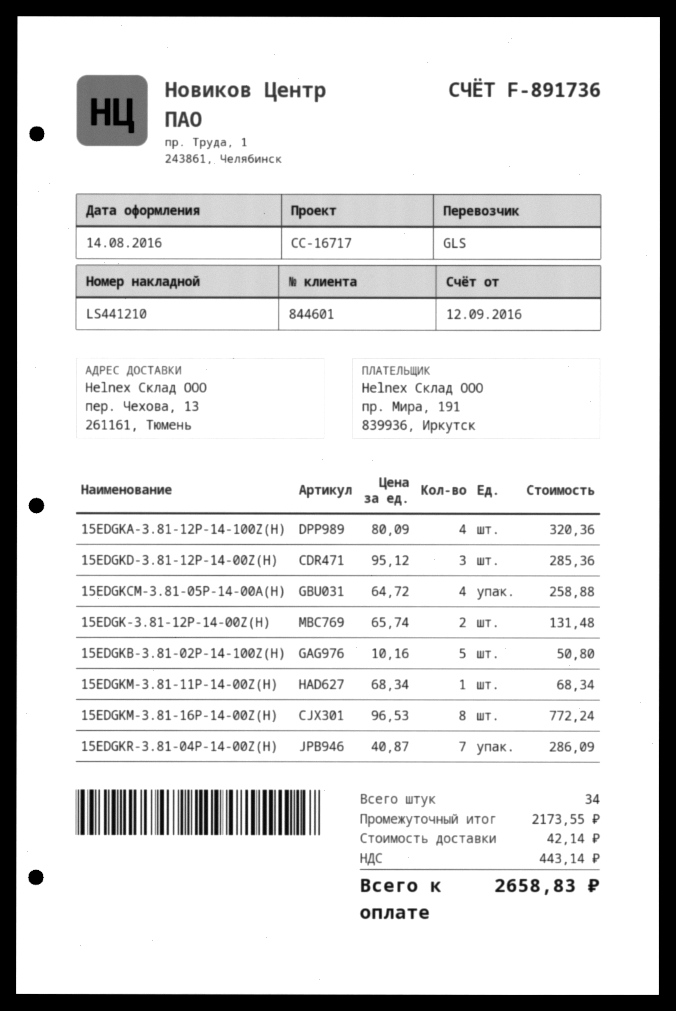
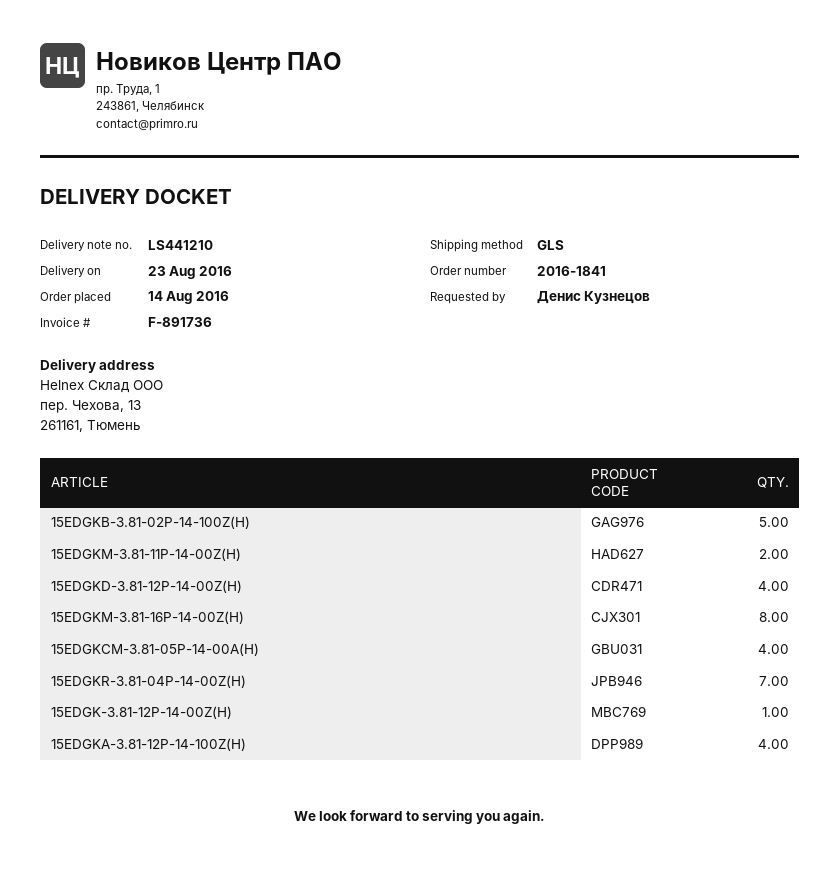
15EDGKD-3.81-12P-14-00Z(H): 3 -> 4
15EDGK-3.81-12P-14-00Z(H): 2 -> 1
15EDGKM-3.81-11P-14-00Z(H): 1 -> 2

